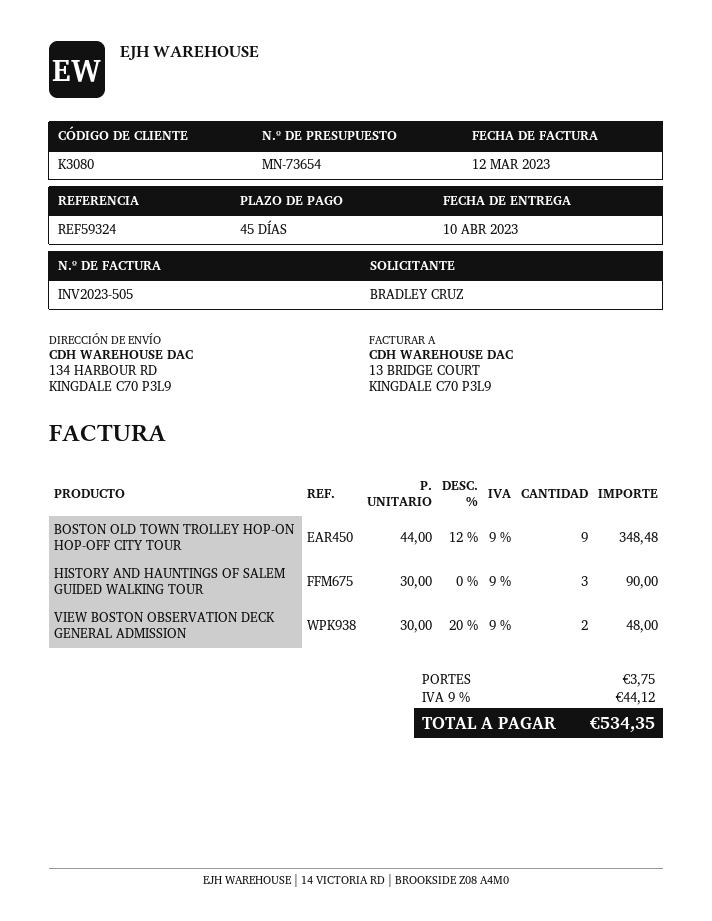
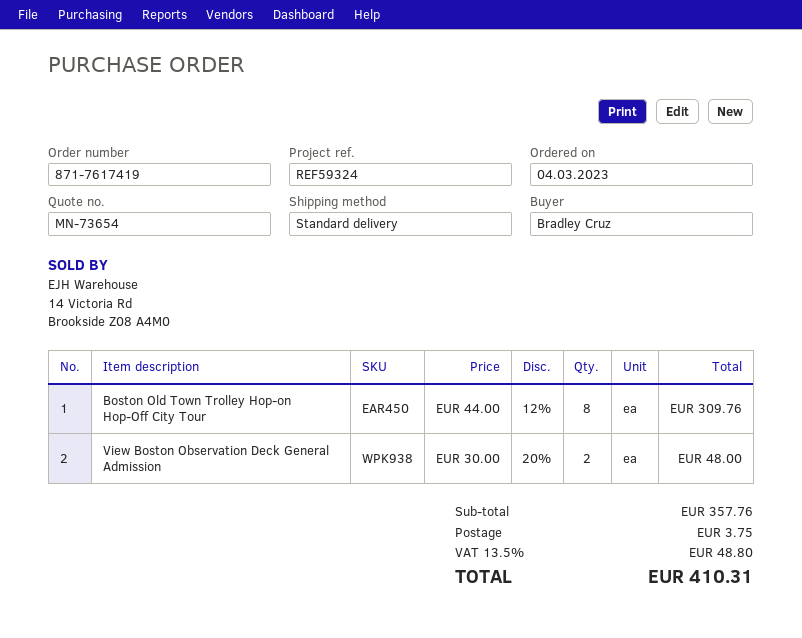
BOSTON OLD TOWN TROLLEY HOP-ON HOP-OFF CITY TOUR: 9 x 44.00 - 12% = 348.48 -> 8 x 44.00 - 12% = 309.76
HISTORY AND HAUNTINGS OF SALEM GUIDED WALKING TOUR: 3 x 30.00 = 90.00 -> none
tax: 9% = 44.12 -> 13.5% = 48.80
total: 534.35 -> 410.31

